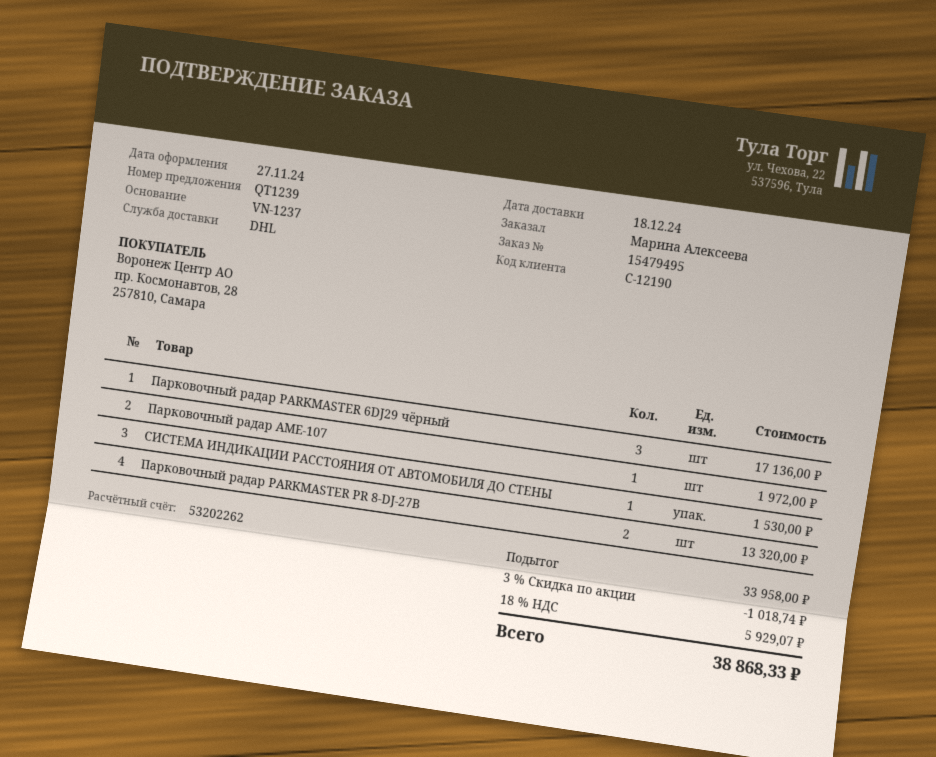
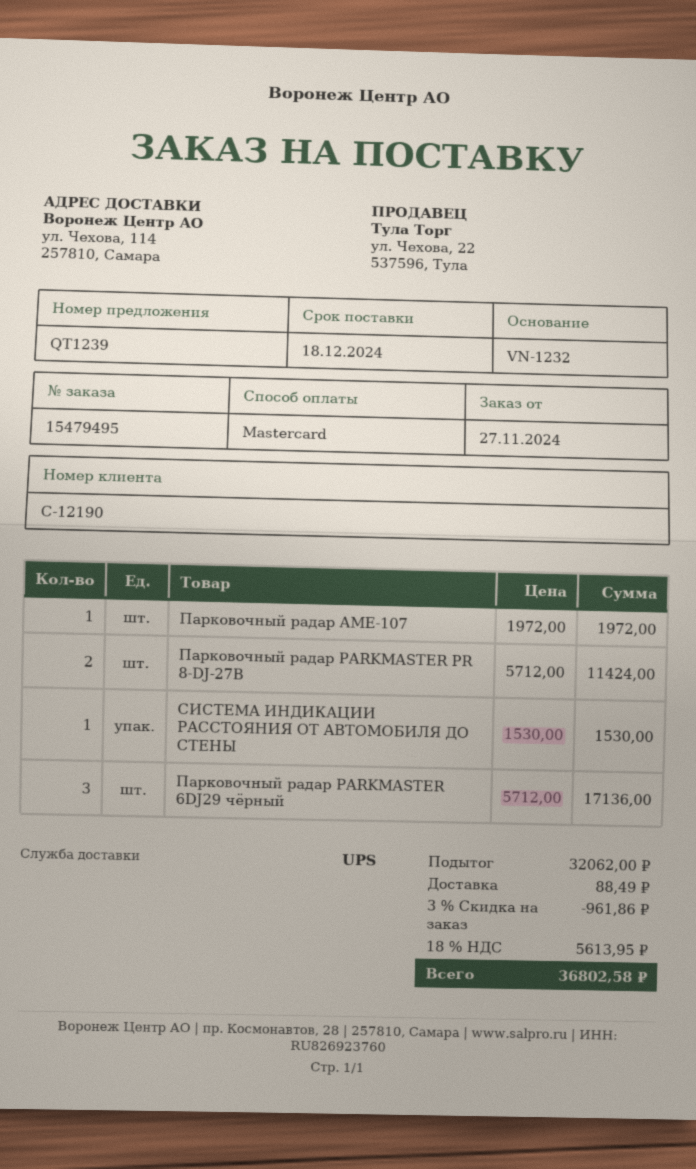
reference: VN-1237 -> VN-1232
shipping method: DHL -> UPS
Парковочный радар PARKMASTER PR 8-DJ-27B: 2 for 13320.00 -> 2 for 11424.00
subtotal: 33958.00 -> 32062.00
discount: 3% = 1018.74 -> 3% = 961.86
shipping: none -> 88.49
tax: 18% = 5929.07 -> 18% = 5613.95
total: 38868.33 -> 36802.58

